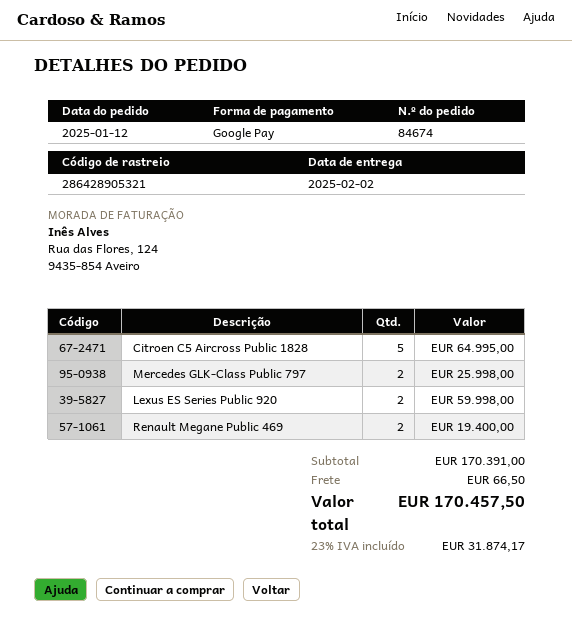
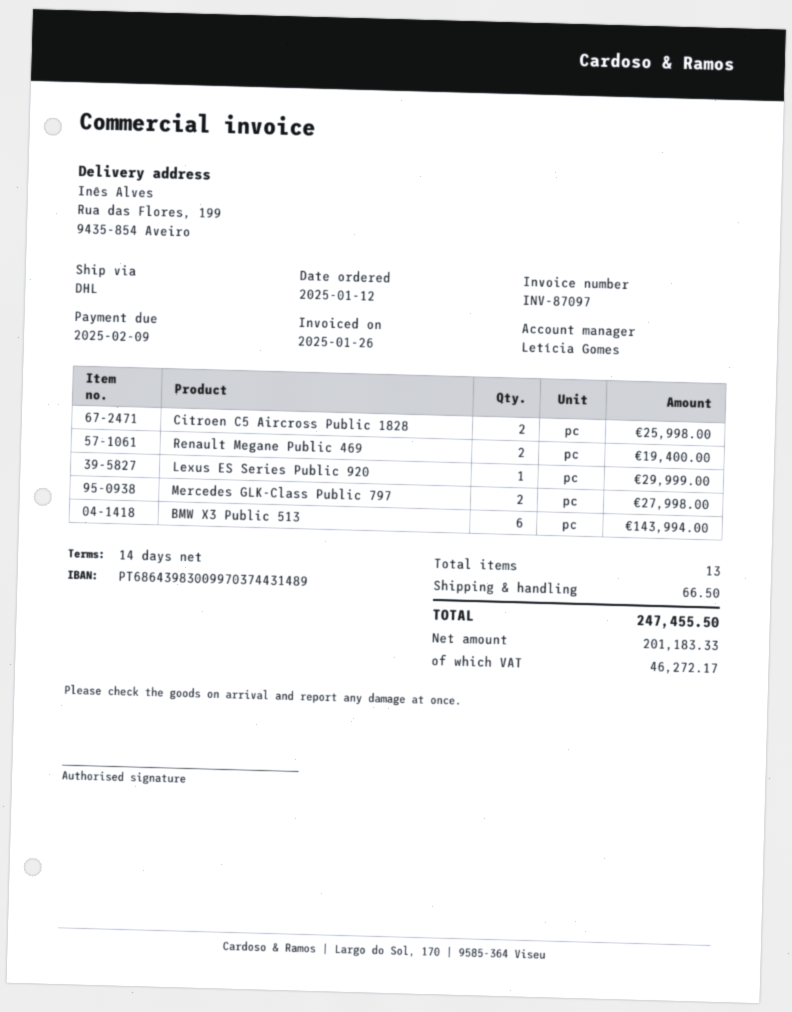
Citroen C5 Aircross Public 1828: 5 for 64995.00 -> 2 for 25998.00
Mercedes GLK-Class Public 797: 2 for 25998.00 -> 2 for 27998.00
Lexus ES Series Public 920: 2 for 59998.00 -> 1 for 29999.00
BMW X3 Public 513: none -> 6 for 143994.00
tax: 31874.17 -> 46272.17
total: 170457.50 -> 247455.50

